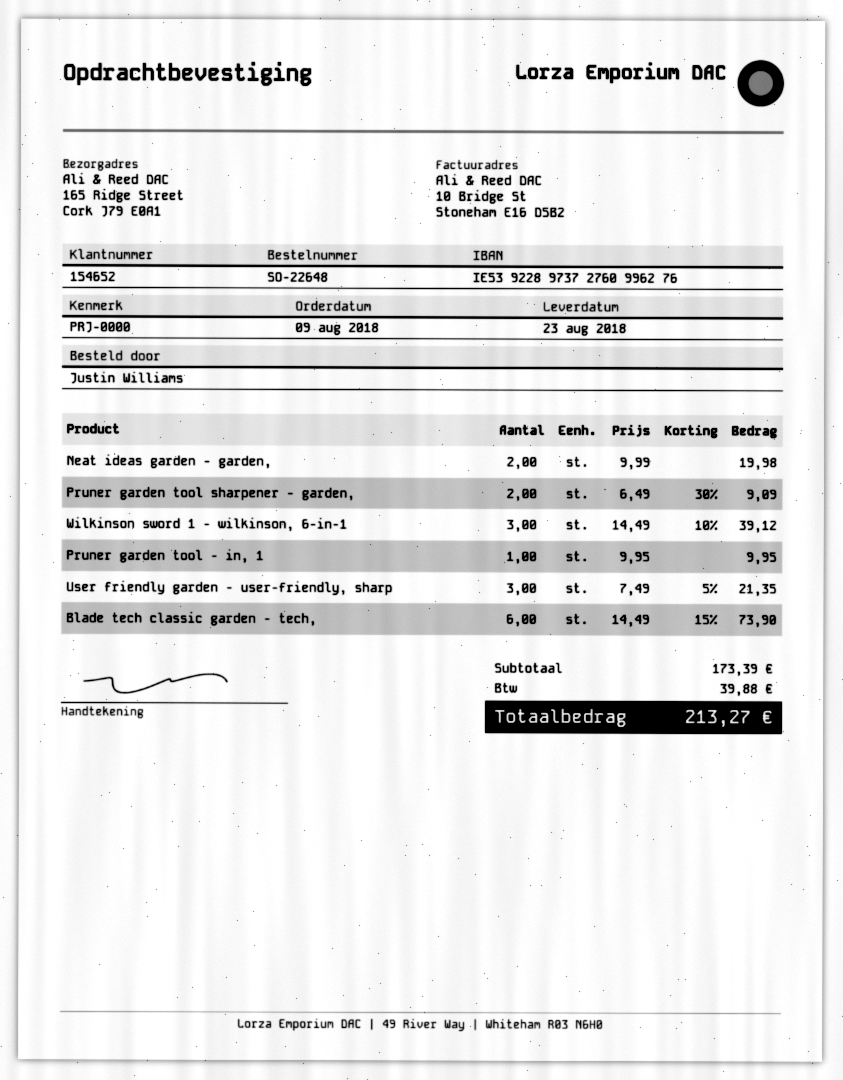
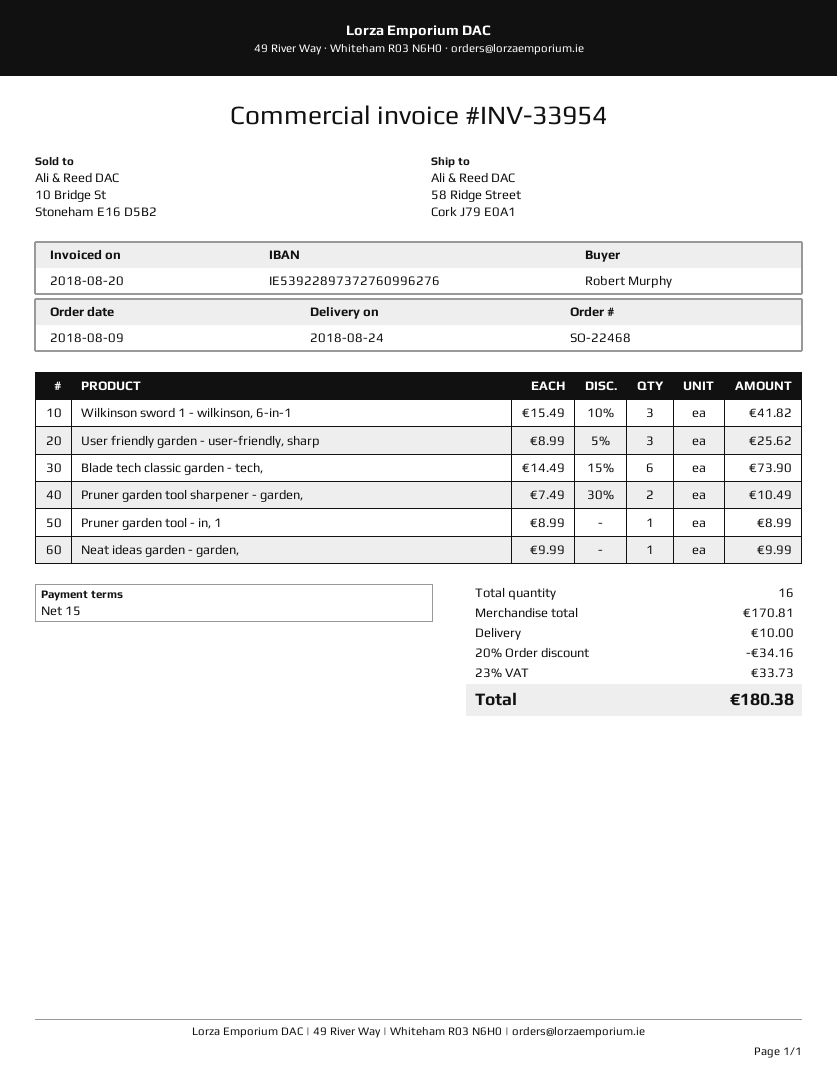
order number: SO-22648 -> SO-22468
delivery date: 2018-08-23 -> 2018-08-24
ordered by: Justin Williams -> Robert Murphy
ship to: 165 Ridge Street, Cork J79 E0A1 -> 58 Ridge Street, Cork J79 E0A1
Neat ideas garden - garden,: 2 x 9.99 = 19.98 -> 1 x 9.99 = 9.99
Pruner garden tool sharpener - garden,: 2 x 6.49 - 30% = 9.09 -> 2 x 7.49 - 30% = 10.49
Wilkinson sword 1 - wilkinson, 6-in-1: 3 x 14.49 - 10% = 39.12 -> 3 x 15.49 - 10% = 41.82
Pruner garden tool - in, 1: 1 x 9.95 = 9.95 -> 1 x 8.99 = 8.99
User friendly garden - user-friendly, sharp: 3 x 7.49 - 5% = 21.35 -> 3 x 8.99 - 5% = 25.62
subtotal: 173.39 -> 170.81
discount: none -> 20% = 34.16
shipping: none -> 10.00
tax: 39.88 -> 33.73
total: 213.27 -> 180.38

